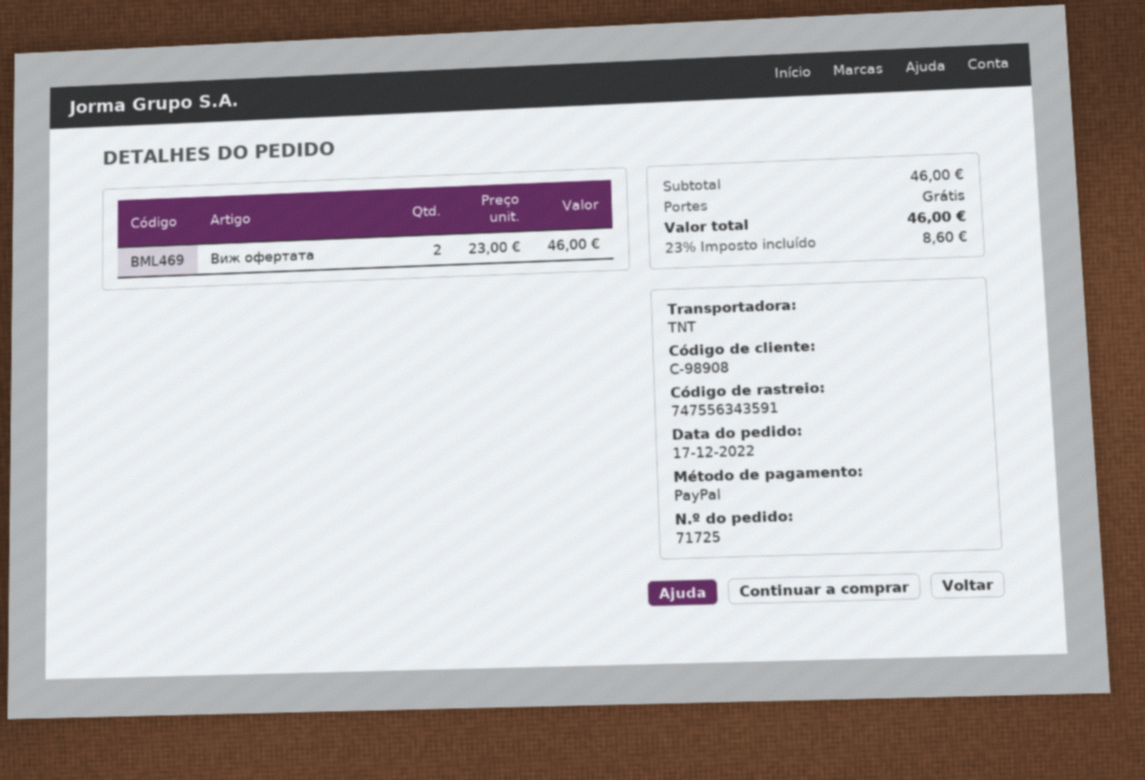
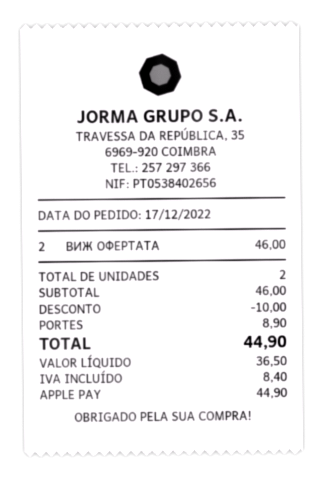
payment method: PayPal -> Apple Pay
discount: none -> 10.00
shipping: 0.00 -> 8.90
tax: 8.60 -> 8.40
total: 46.00 -> 44.90

